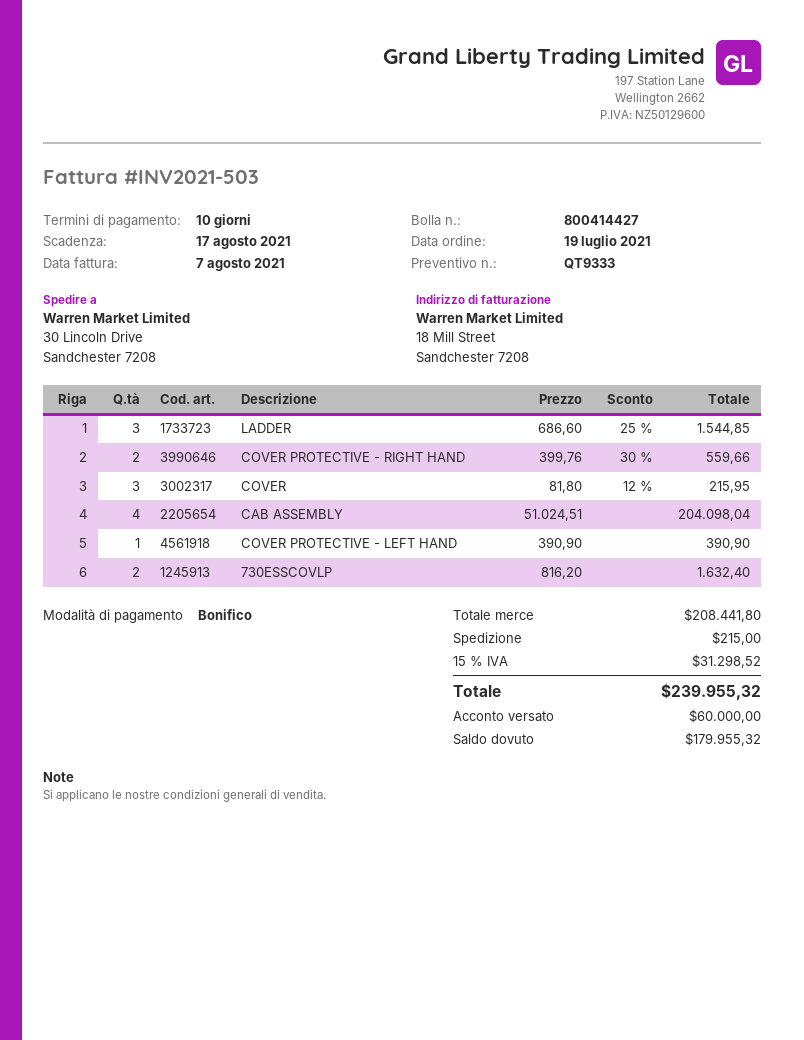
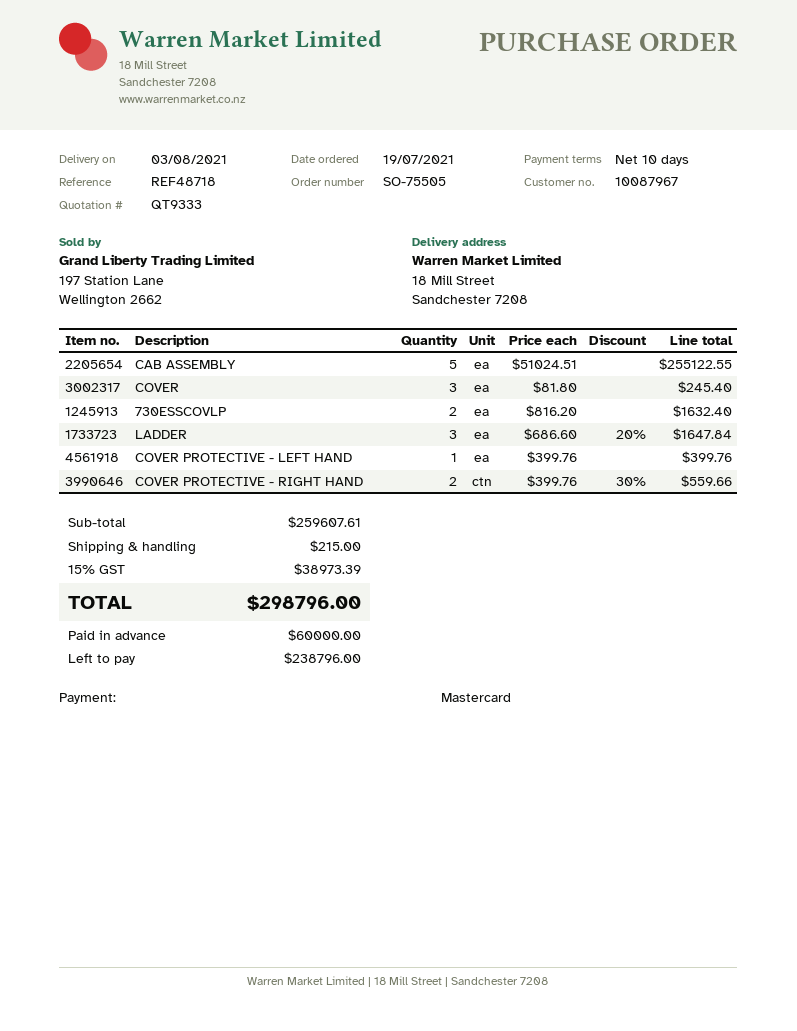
payment method: bank transfer -> Mastercard
ship to: 30 Lincoln Drive, Sandchester 7208 -> 18 Mill Street, Sandchester 7208
LADDER: 3 x 686.60 - 25% = 1544.85 -> 3 x 686.60 - 20% = 1647.84
COVER: 3 x 81.80 - 12% = 215.95 -> 3 x 81.80 = 245.40
CAB ASSEMBLY: 4 x 51024.51 = 204098.04 -> 5 x 51024.51 = 255122.55
COVER PROTECTIVE - LEFT HAND: 1 x 390.90 = 390.90 -> 1 x 399.76 = 399.76
subtotal: 208441.80 -> 259607.61
tax: 15% = 31298.52 -> 15% = 38973.39
total: 239955.32 -> 298796.00
balance: 179955.32 -> 238796.00

